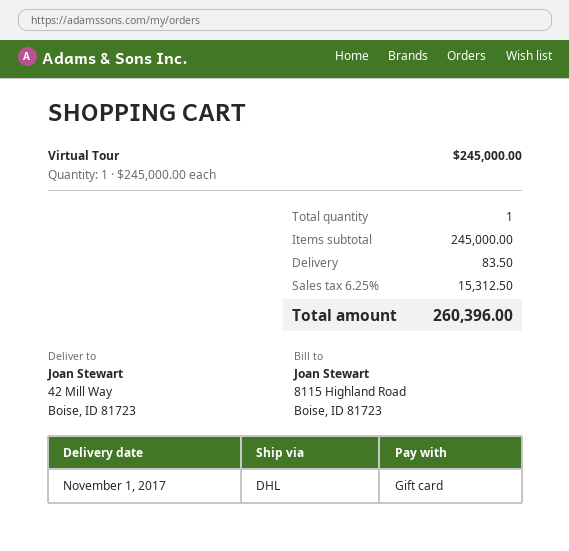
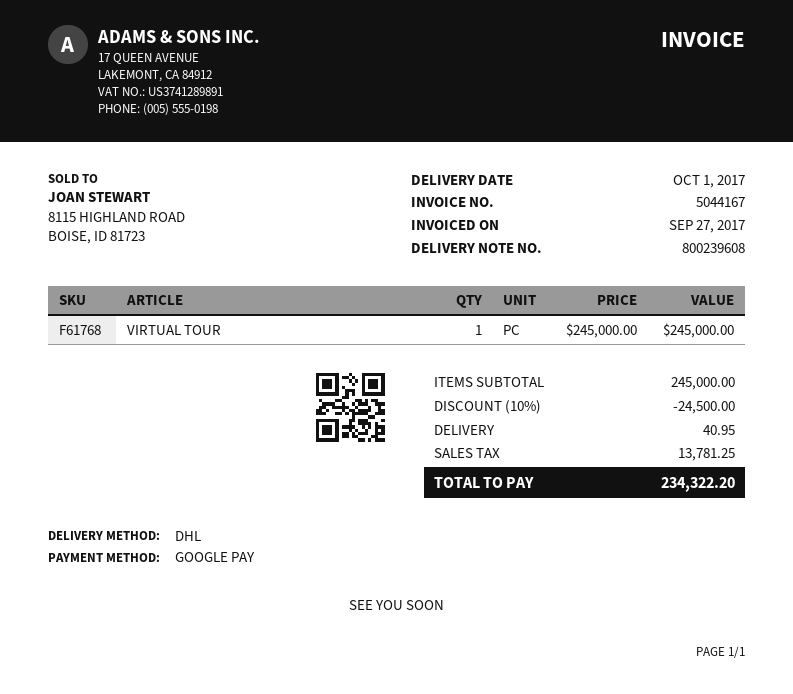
delivery date: 2017-11-01 -> 2017-10-01
payment method: gift card -> Google Pay
discount: none -> 10% = 24500.00
shipping: 83.50 -> 40.95
tax: 15312.50 -> 13781.25
total: 260396.00 -> 234322.20

